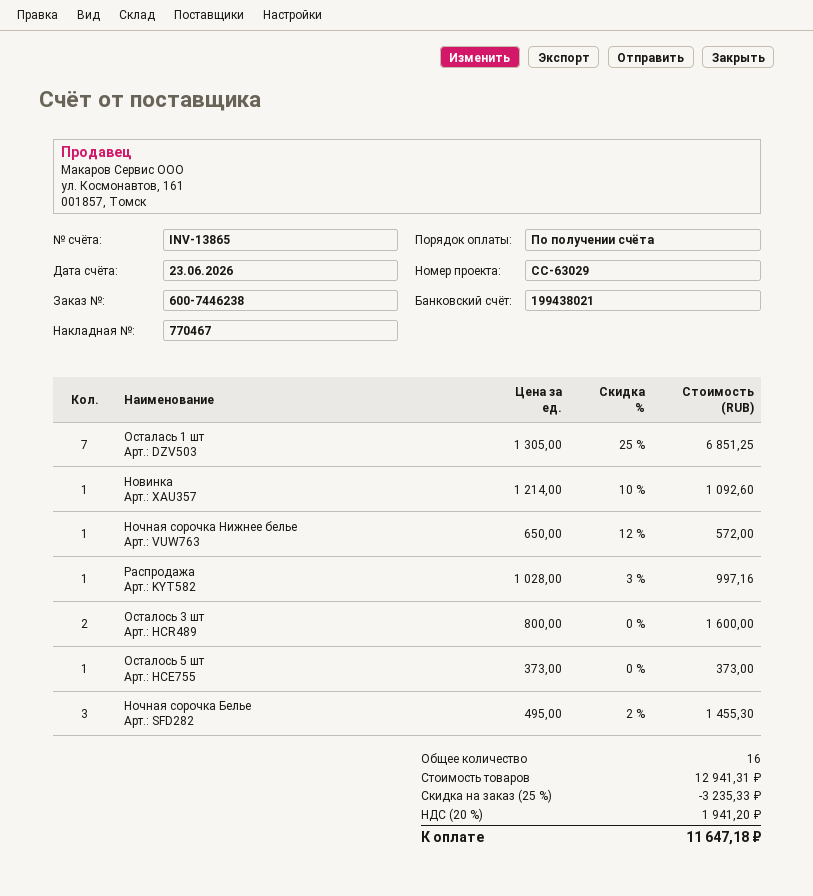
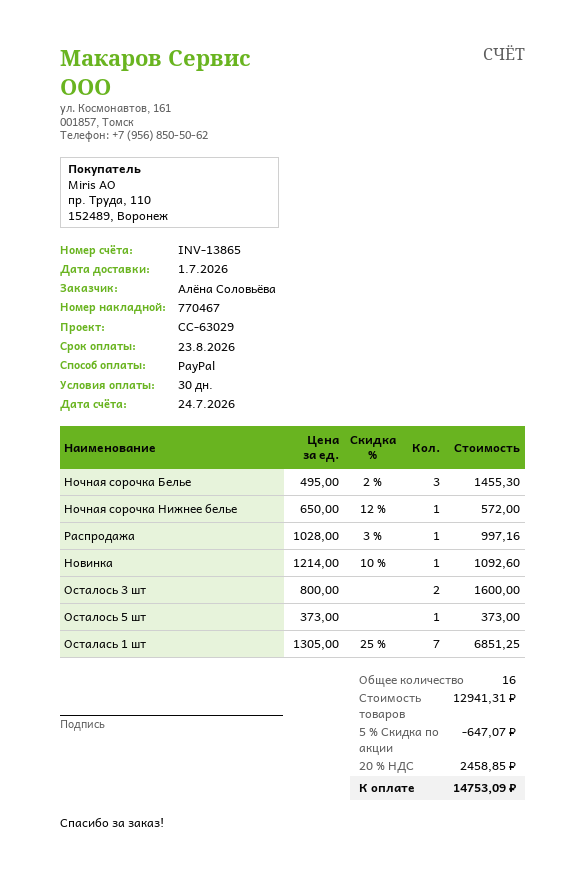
invoice date: 2026-06-23 -> 2026-07-24
payment terms: on receipt -> 30 days
discount: 25% = 3235.33 -> 5% = 647.07
tax: 20% = 1941.20 -> 20% = 2458.85
total: 11647.18 -> 14753.09

